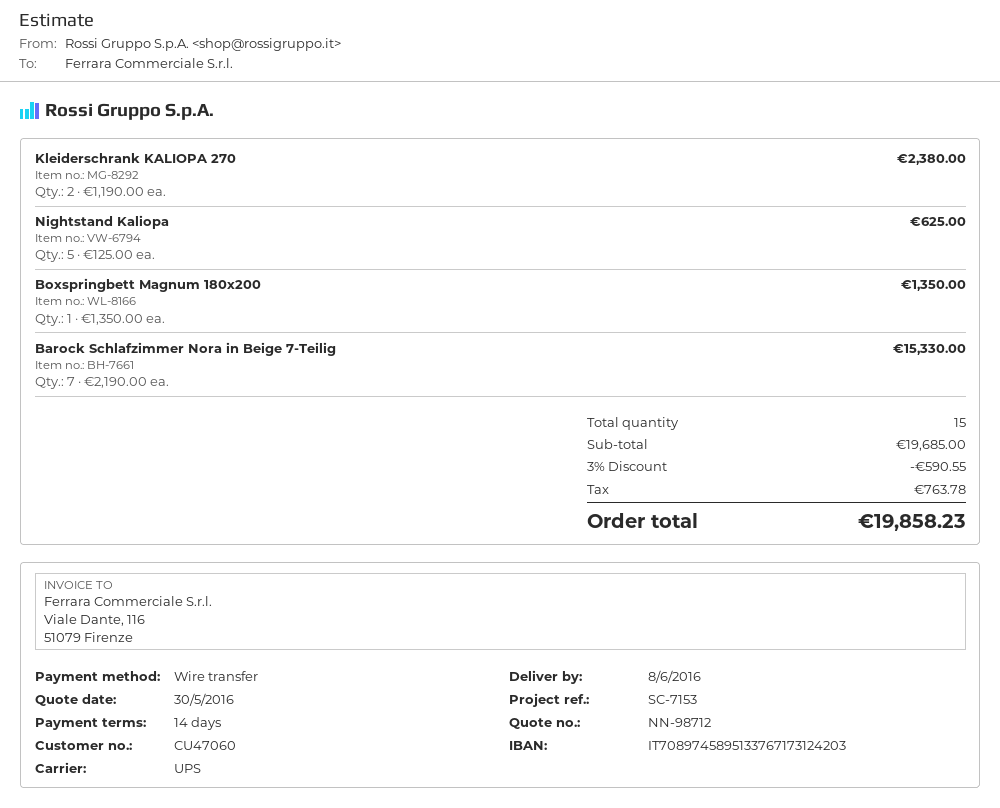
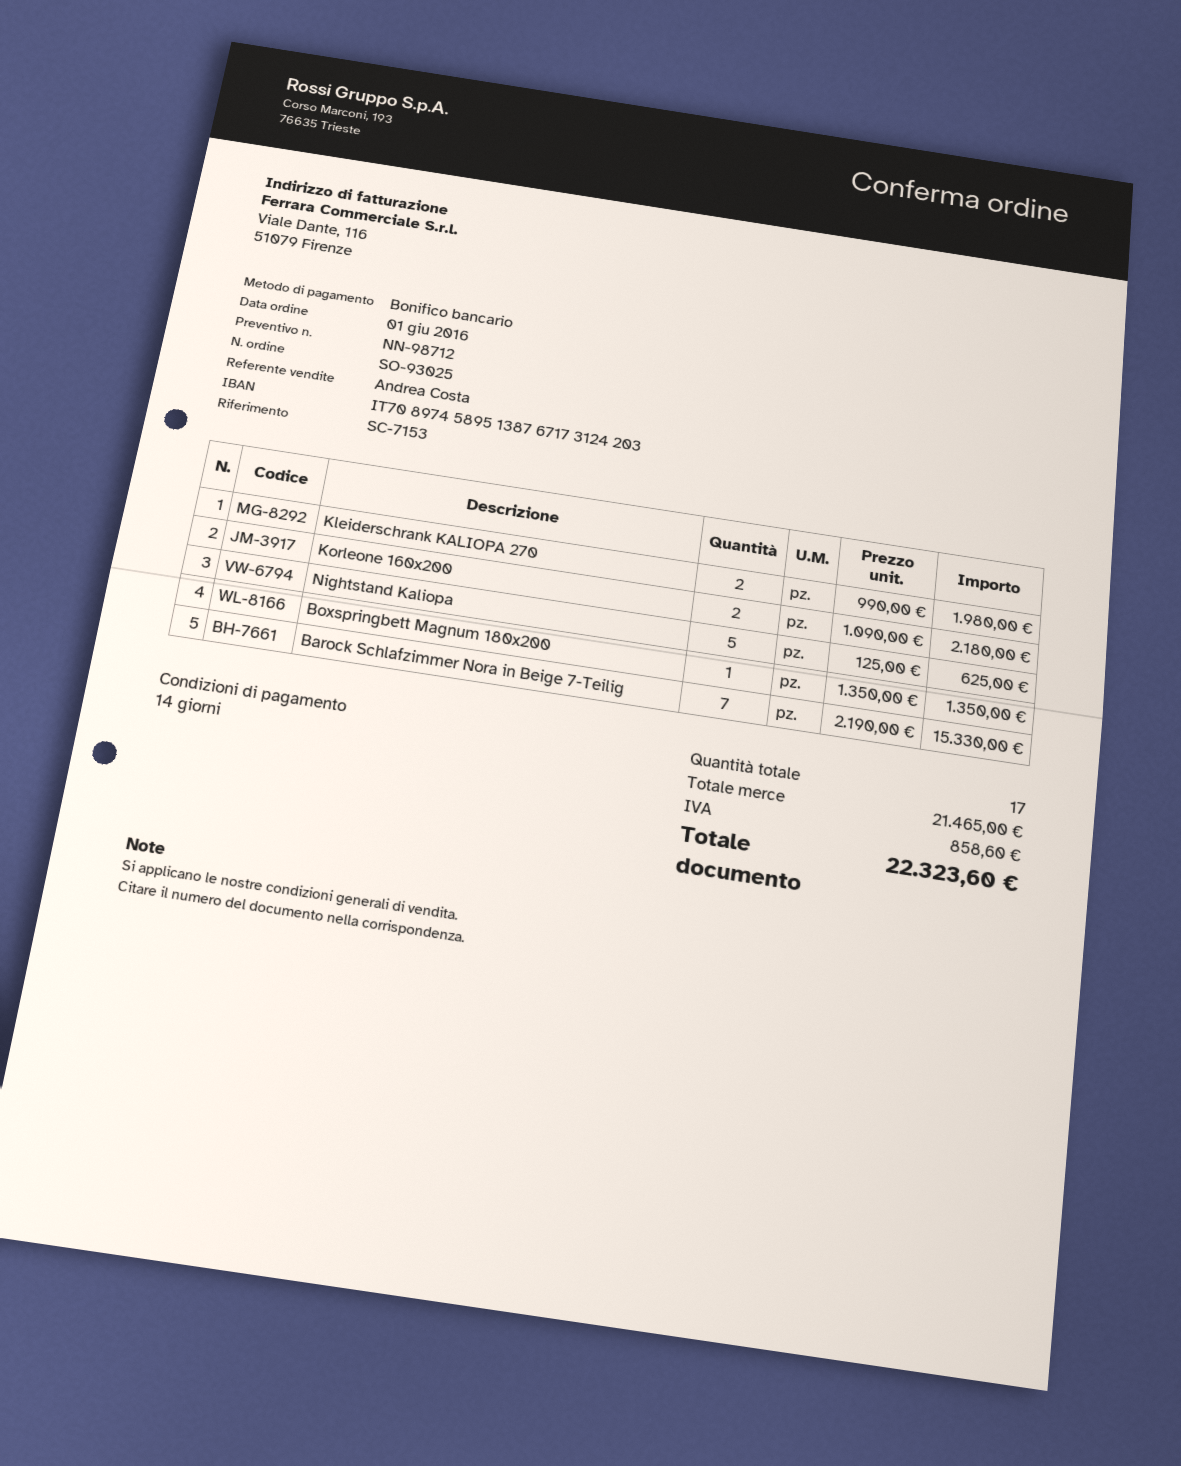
bank account: IT7089745895133767173124203 -> IT7089745895138767173124203
Kleiderschrank KALIOPA 270: 2 x 1190.00 = 2380.00 -> 2 x 990.00 = 1980.00
Korleone 160x200: none -> 2 x 1090.00 = 2180.00
total quantity: 15 -> 17
subtotal: 19685.00 -> 21465.00
discount: 3% = 590.55 -> none
tax: 763.78 -> 858.60
total: 19858.23 -> 22323.60

